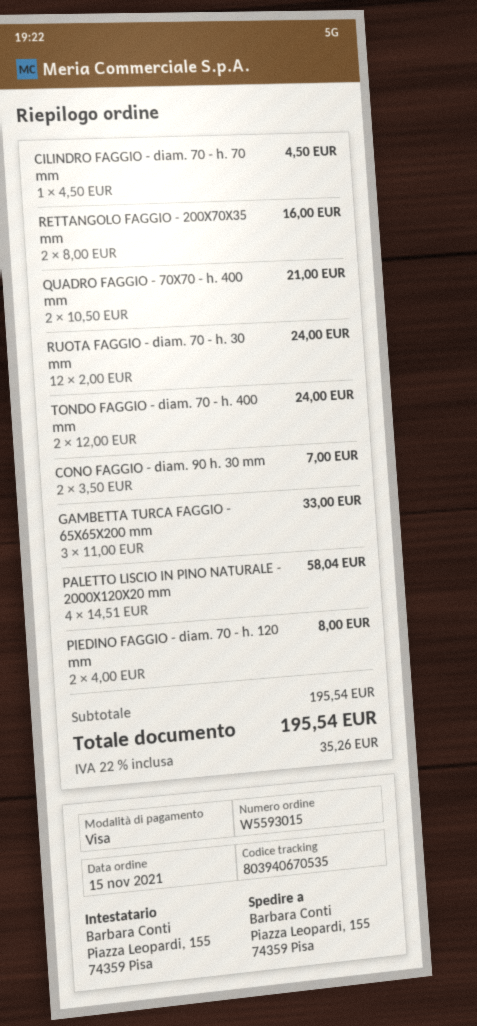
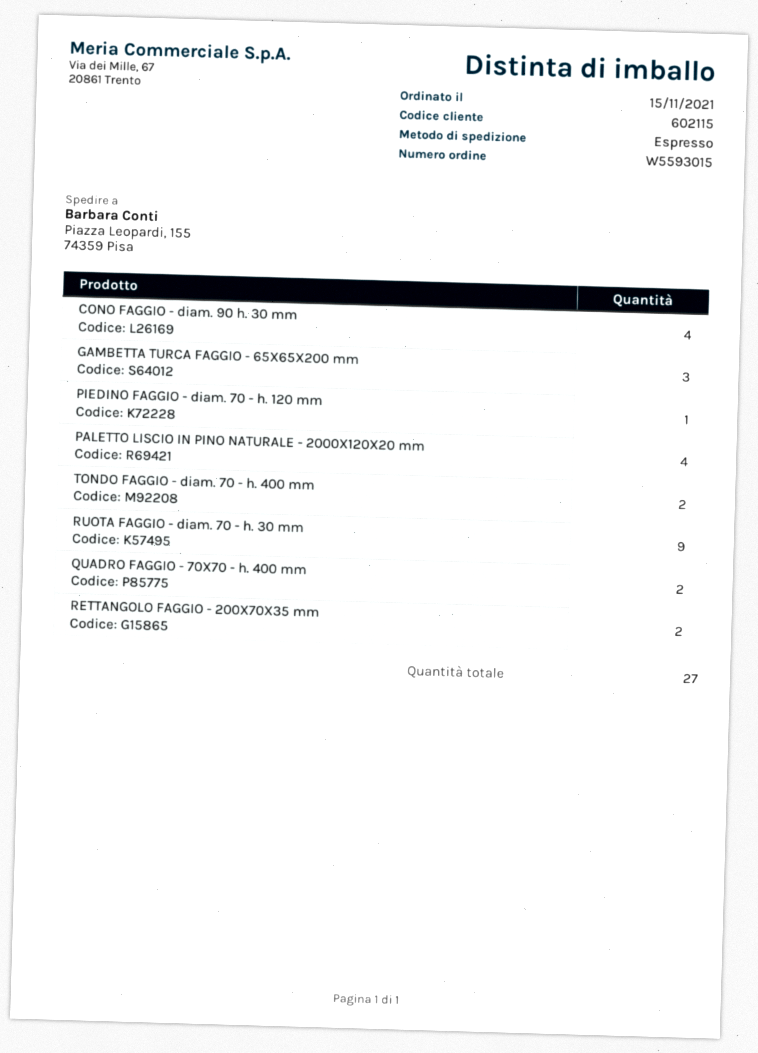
CILINDRO FAGGIO - diam. 70 - h. 70 mm: 1 -> none
RUOTA FAGGIO - diam. 70 - h. 30 mm: 12 -> 9
CONO FAGGIO - diam. 90 h. 30 mm: 2 -> 4
PIEDINO FAGGIO - diam. 70 - h. 120 mm: 2 -> 1

